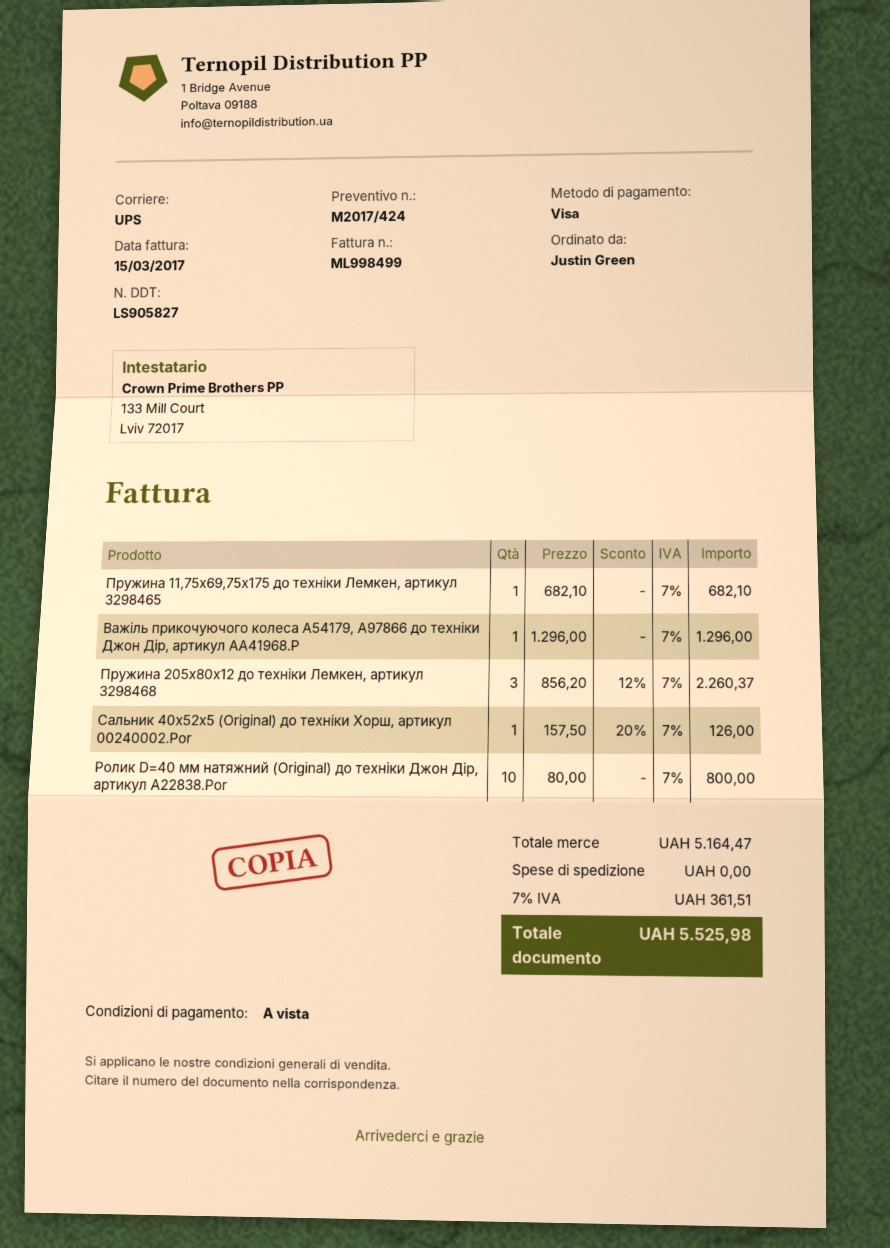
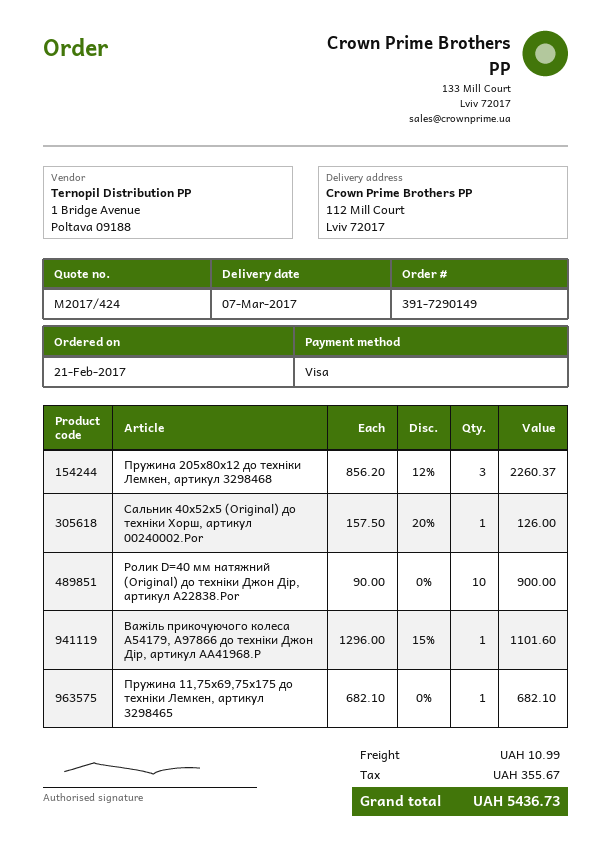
Важіль прикочуючого колеса A54179, A97866 до техніки Джон Дір, артикул AA41968.P: 1 x 1296.00 = 1296.00 -> 1 x 1296.00 - 15% = 1101.60
Ролик D=40 мм натяжний (Original) до техніки Джон Дір, артикул A22838.Por: 10 x 80.00 = 800.00 -> 10 x 90.00 = 900.00
shipping: 0.00 -> 10.99
tax: 361.51 -> 355.67
total: 5525.98 -> 5436.73

